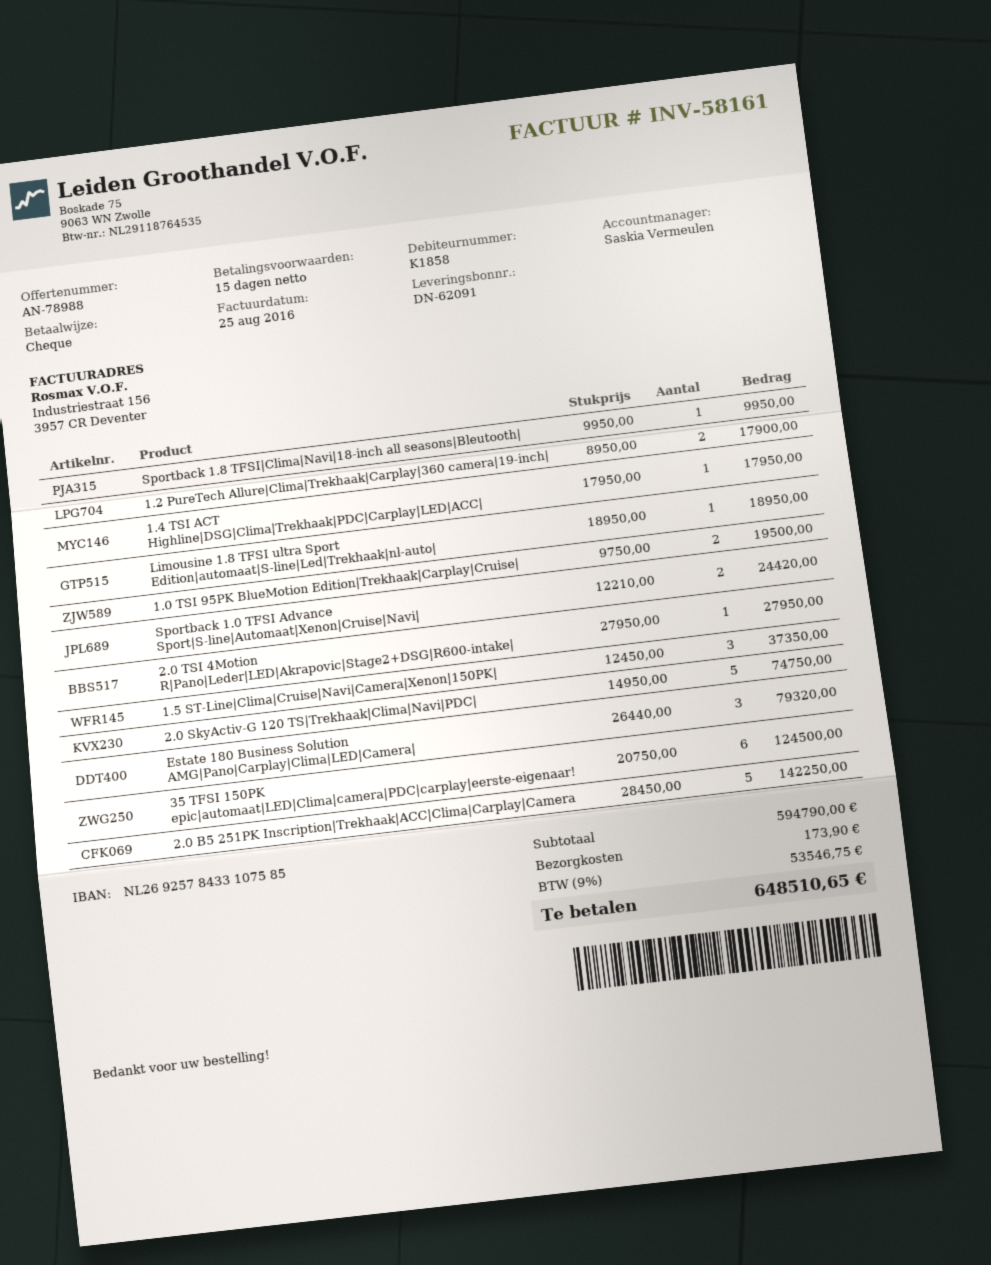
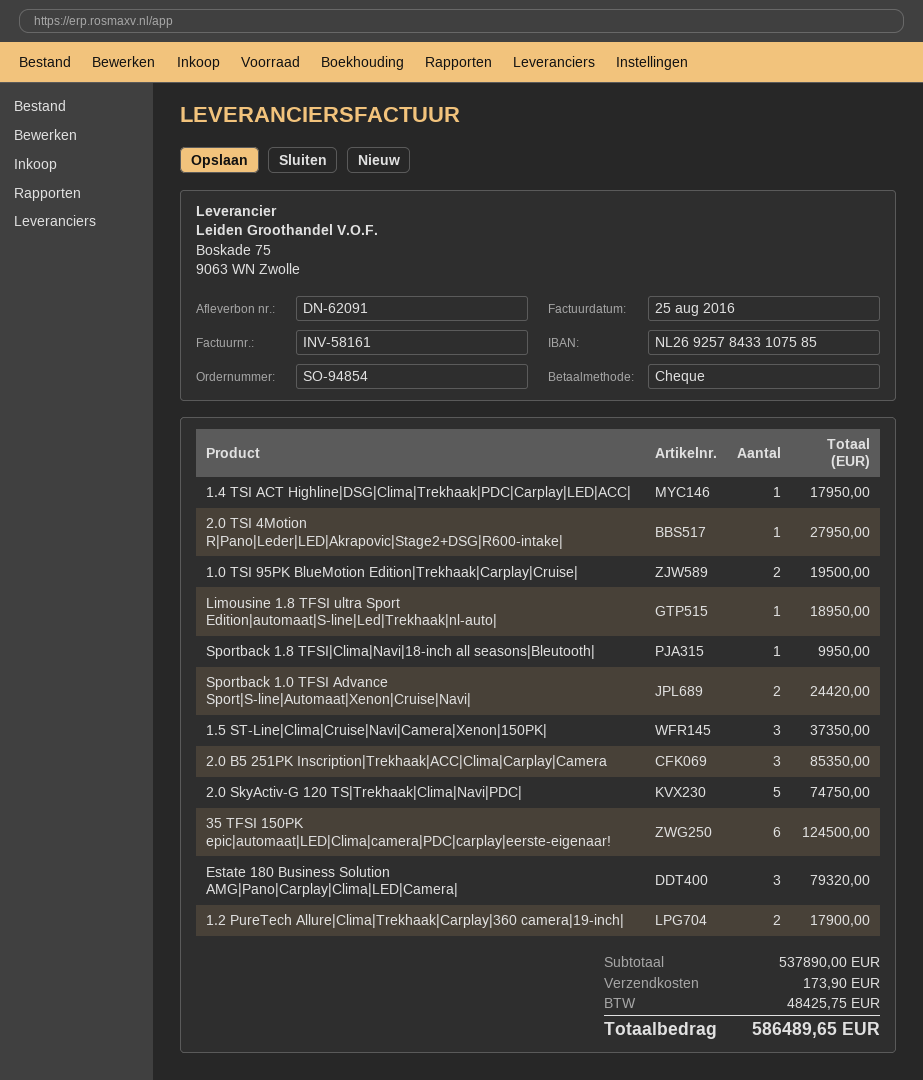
2.0 B5 251PK Inscription|Trekhaak|ACC|Clima|Carplay|Camera: 5 for 142250.00 -> 3 for 85350.00
subtotal: 594790.00 -> 537890.00
tax: 53546.75 -> 48425.75
total: 648510.65 -> 586489.65

